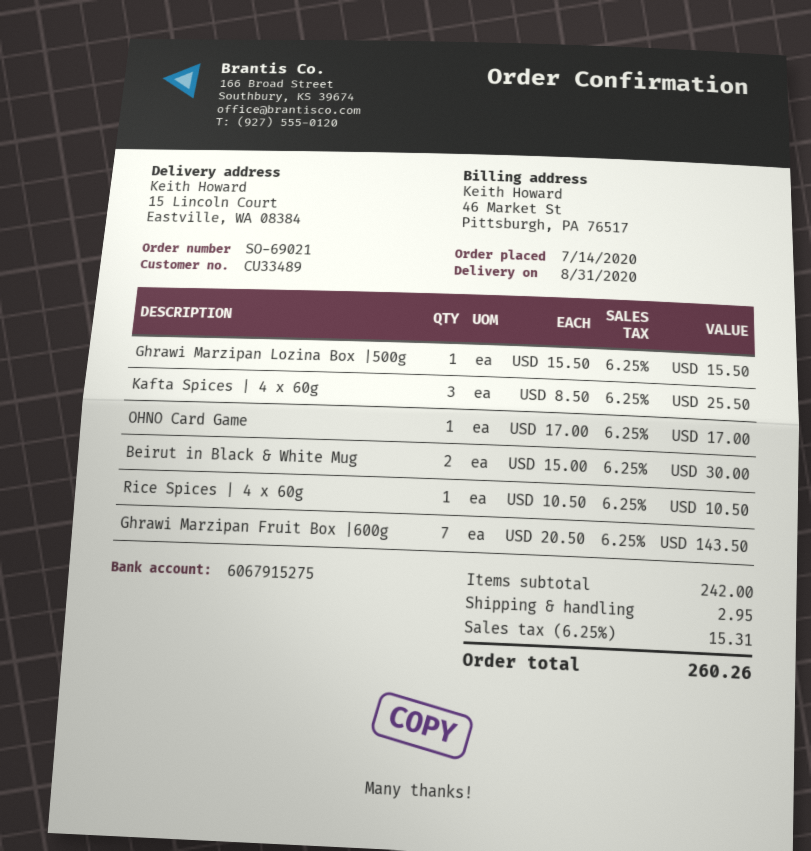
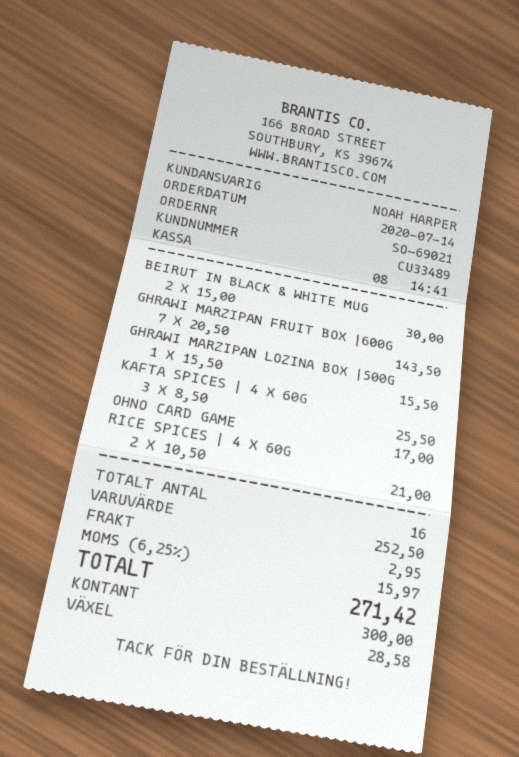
Rice Spices | 4 x 60g: 1 x 10.50 = 10.50 -> 2 x 10.50 = 21.00
subtotal: 242.00 -> 252.50
tax: 6.25% = 15.31 -> 6.25% = 15.97
total: 260.26 -> 271.42

